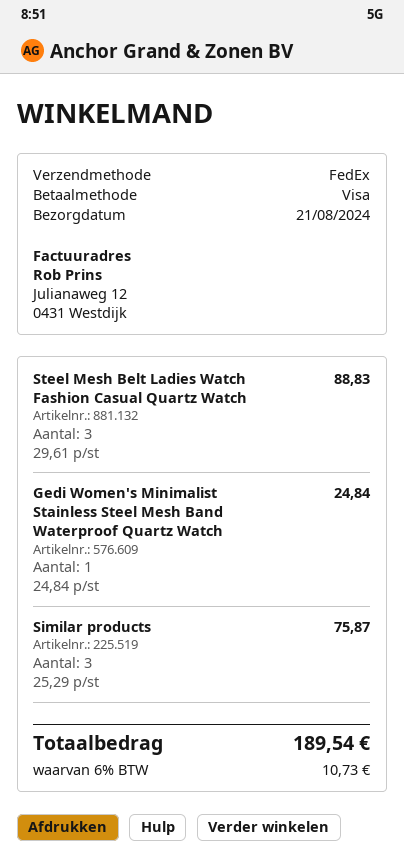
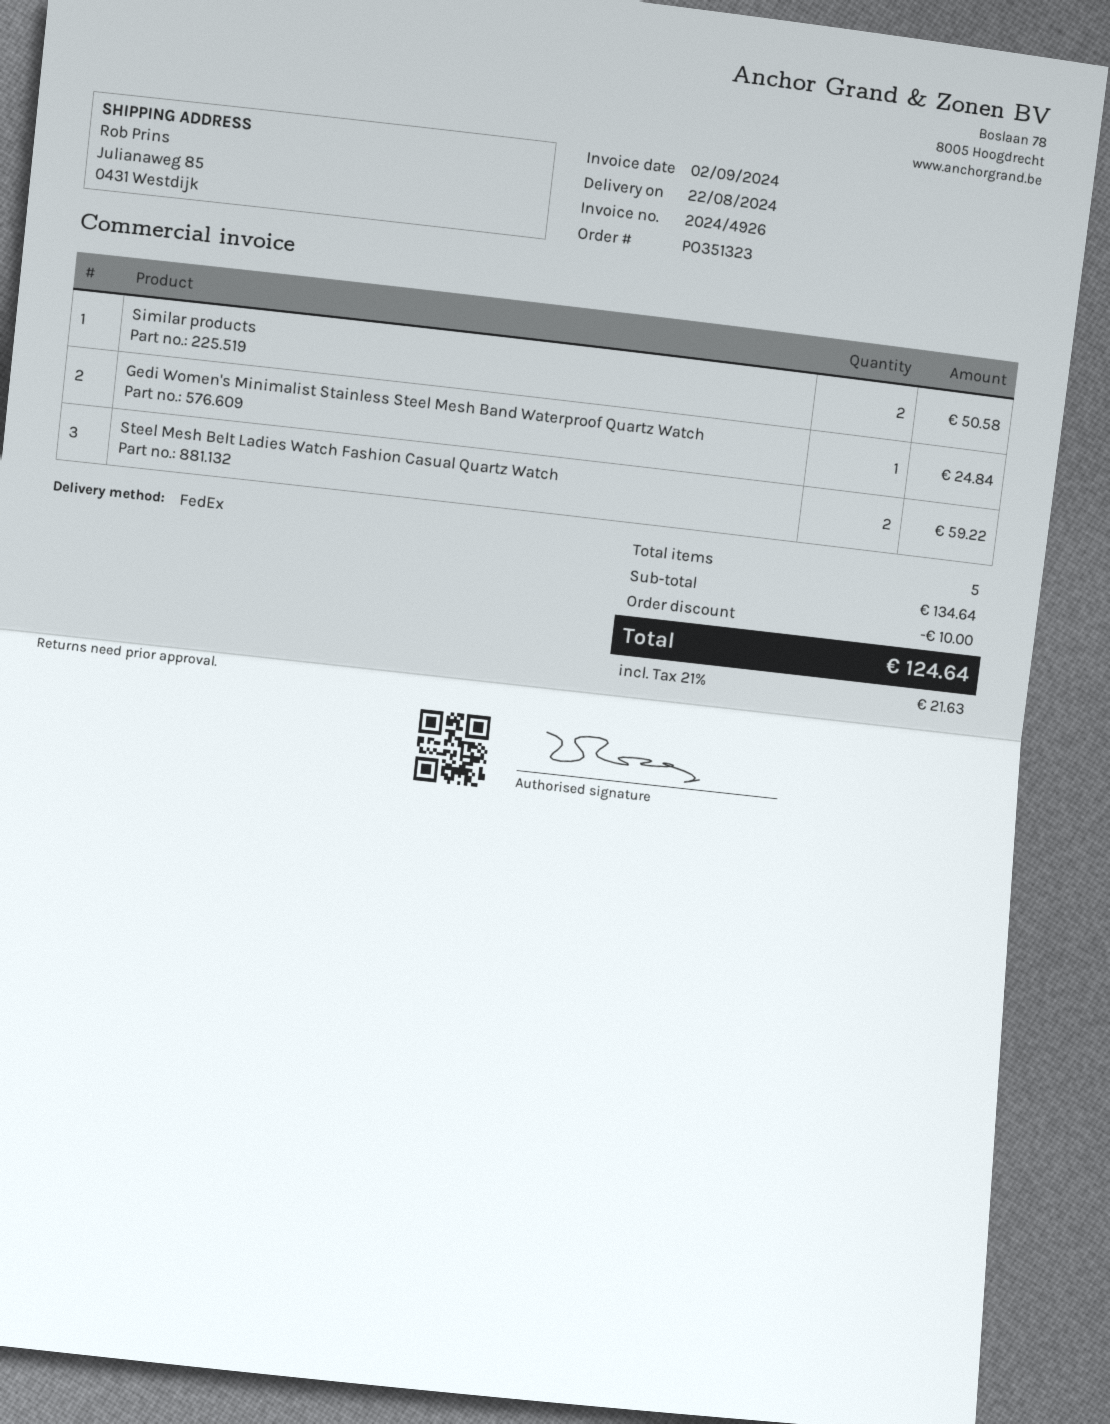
delivery date: 2024-08-21 -> 2024-08-22
Steel Mesh Belt Ladies Watch Fashion Casual Quartz Watch: 3 for 88.83 -> 2 for 59.22
Similar products: 3 for 75.87 -> 2 for 50.58
discount: none -> 10.00
tax: 6% = 10.73 -> 21% = 21.63
total: 189.54 -> 124.64

